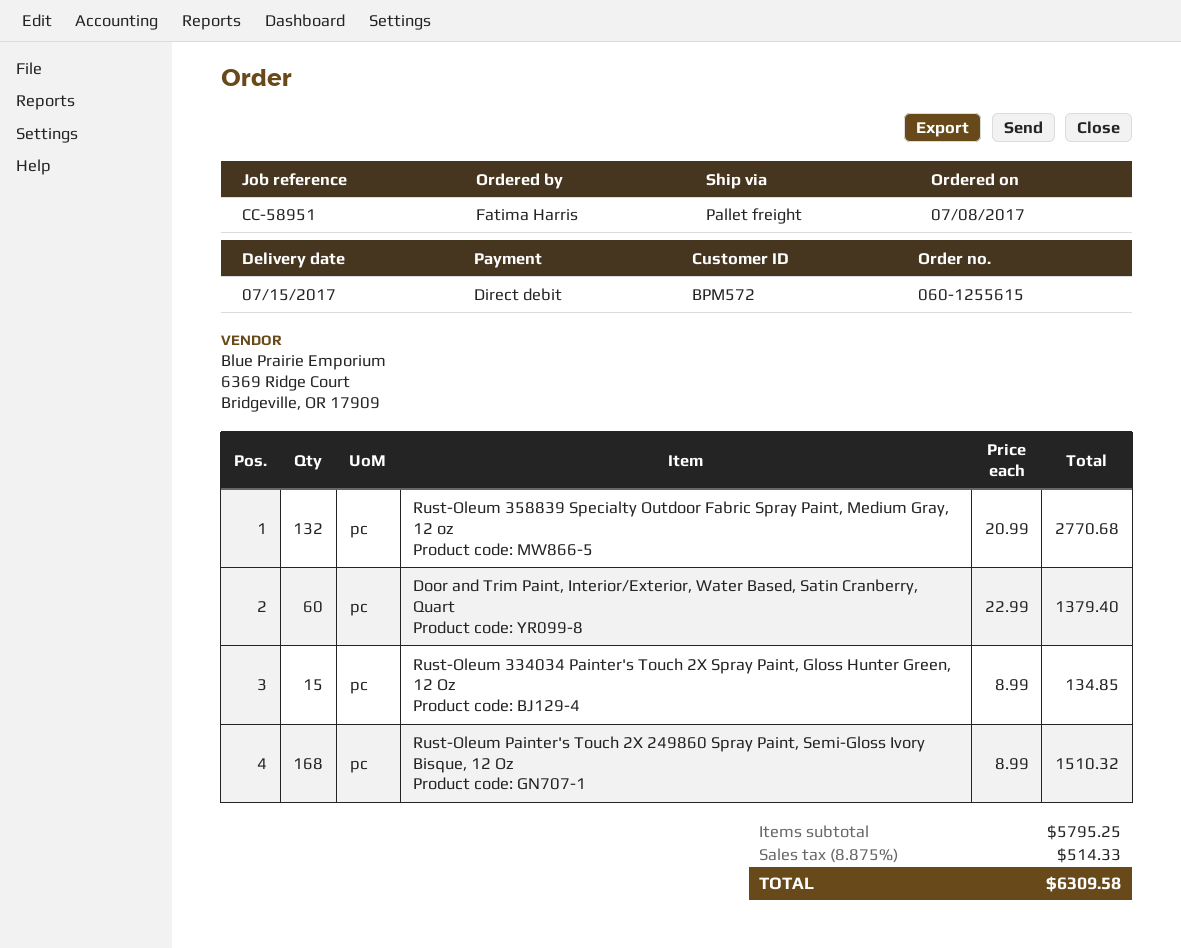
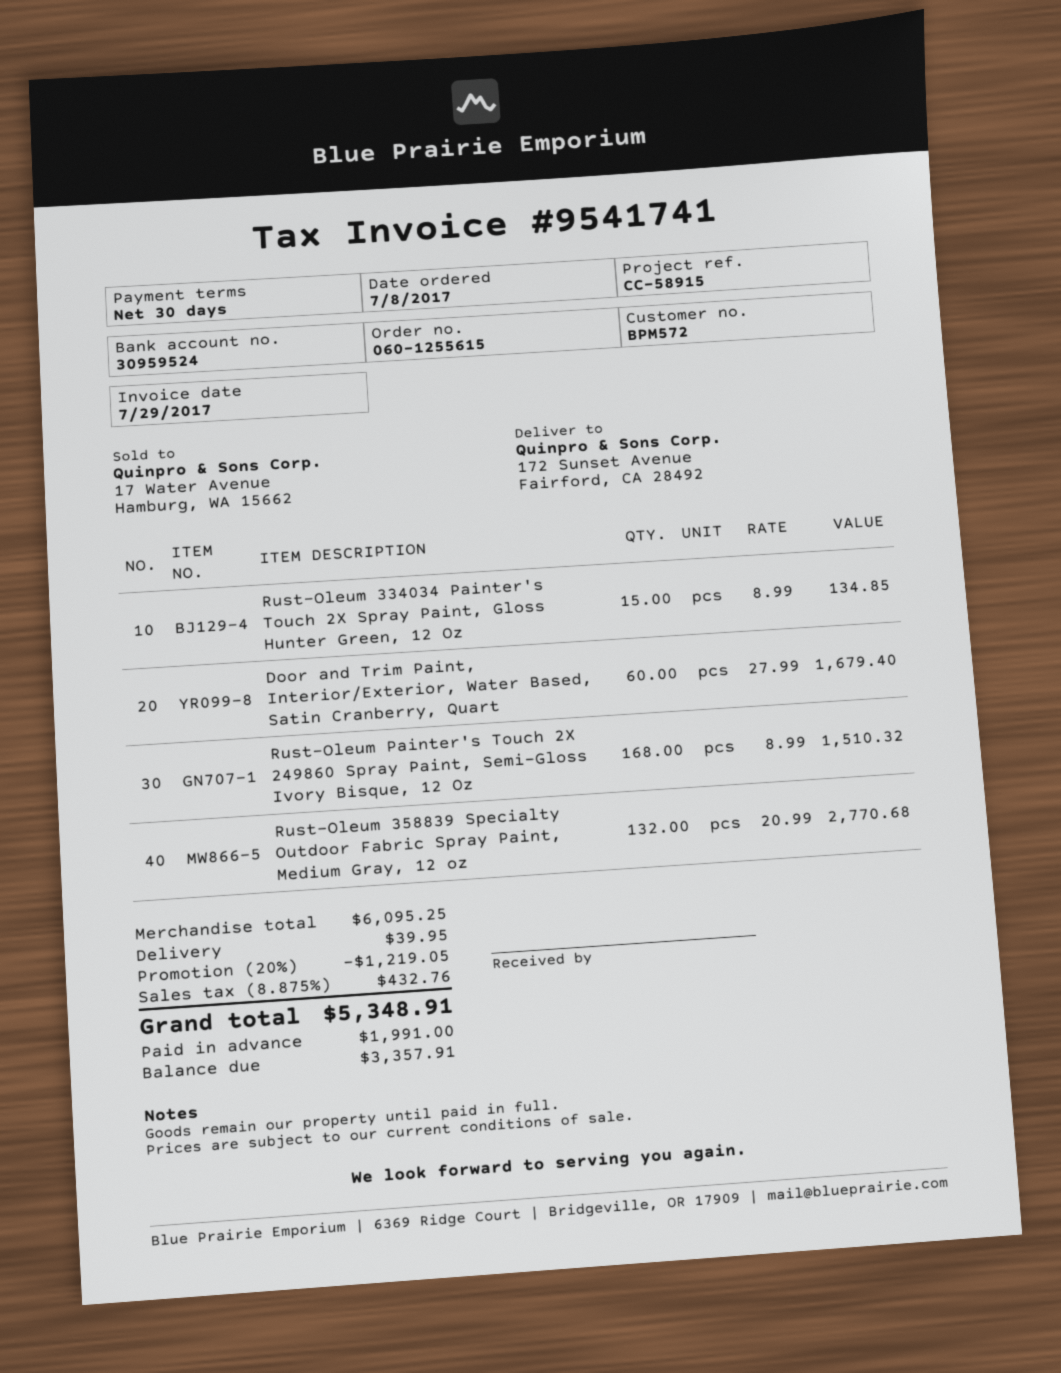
reference: CC-58951 -> CC-58915
Door and Trim Paint, Interior/Exterior, Water Based, Satin Cranberry, Quart: 60 x 22.99 = 1379.40 -> 60 x 27.99 = 1679.40
subtotal: 5795.25 -> 6095.25
discount: none -> 20% = 1219.05
shipping: none -> 39.95
tax: 8.875% = 514.33 -> 8.875% = 432.76
total: 6309.58 -> 5348.91

